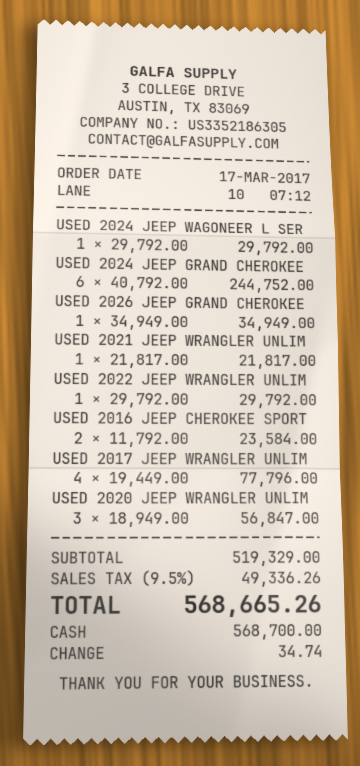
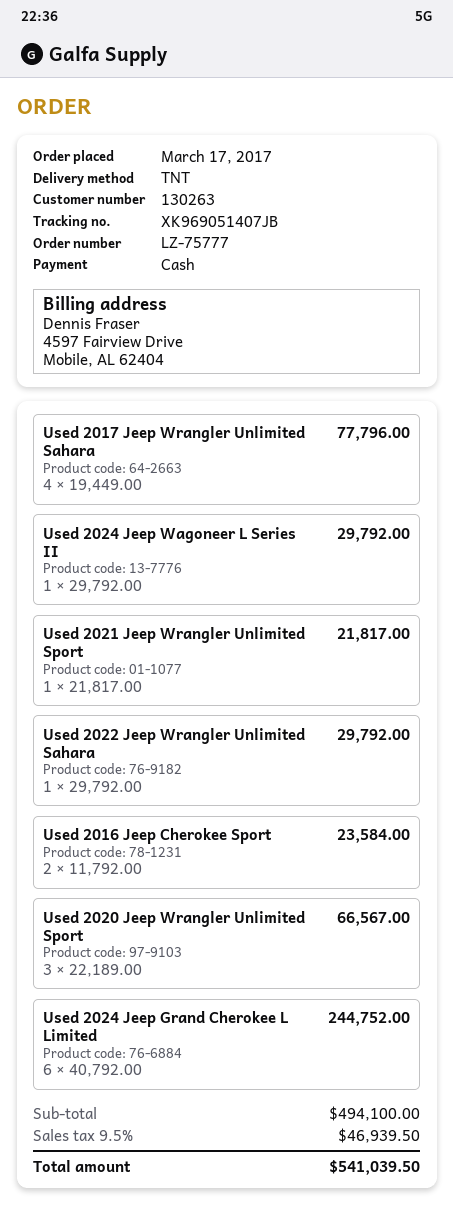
USED 2026 JEEP GRAND CHEROKEE: 1 x 34949.00 = 34949.00 -> none
USED 2020 JEEP WRANGLER UNLIM: 3 x 18949.00 = 56847.00 -> 3 x 22189.00 = 66567.00
subtotal: 519329.00 -> 494100.00
tax: 9.5% = 49336.26 -> 9.5% = 46939.50
total: 568665.26 -> 541039.50

